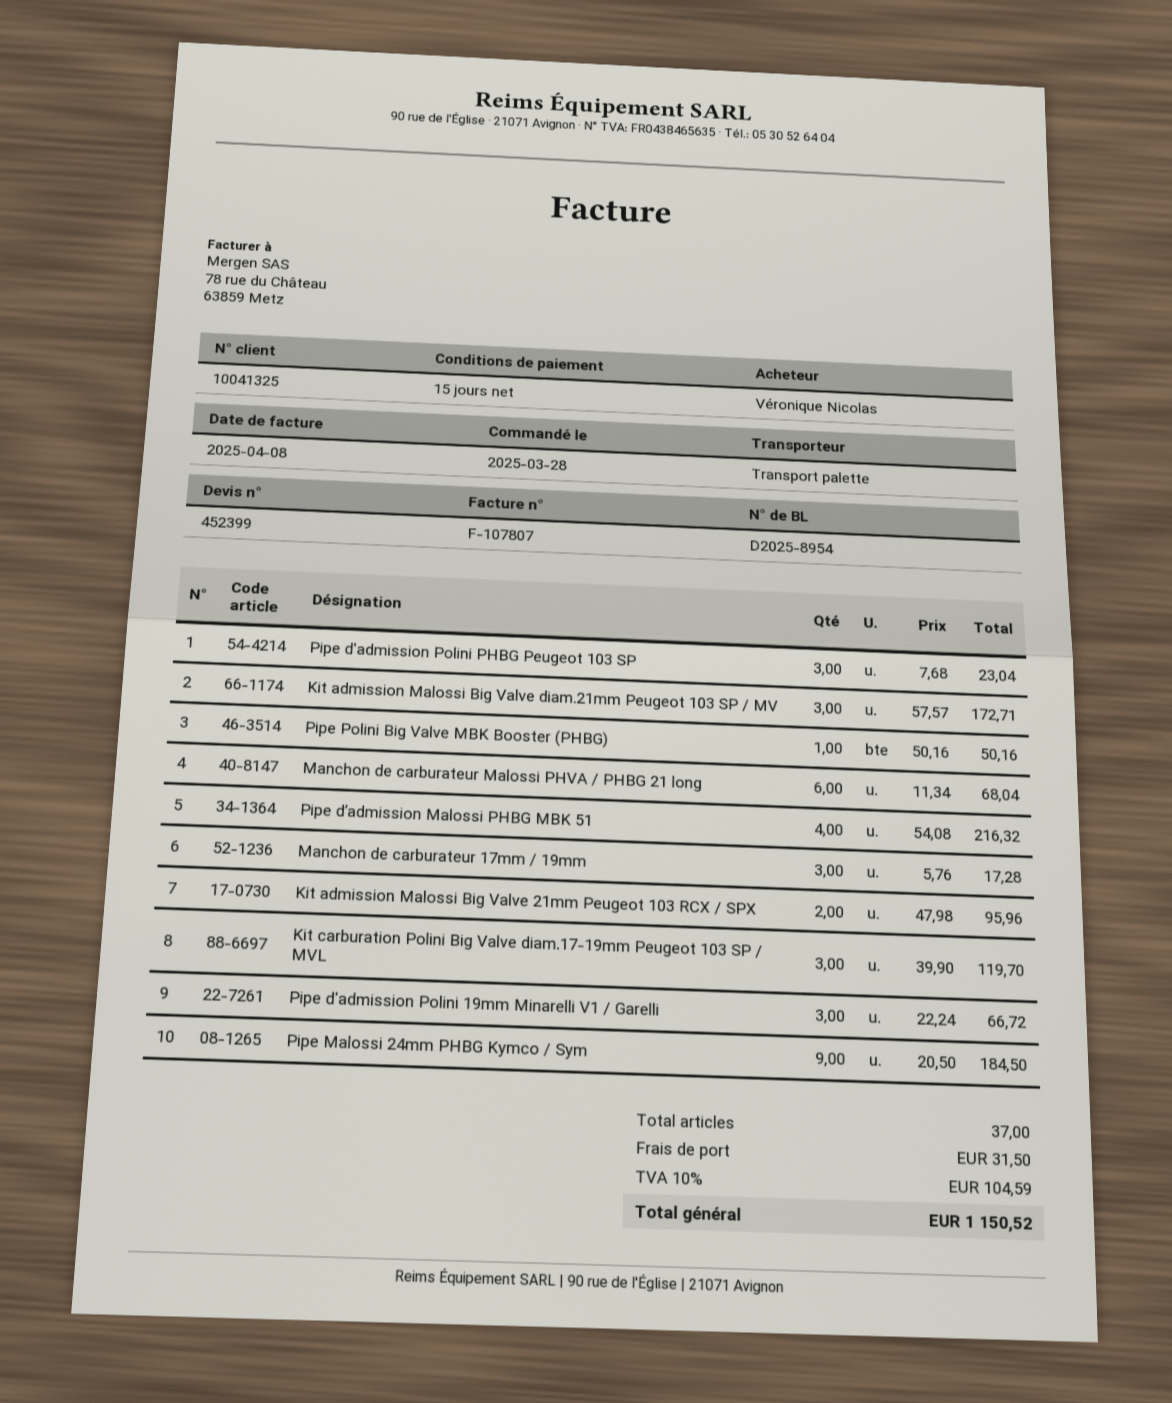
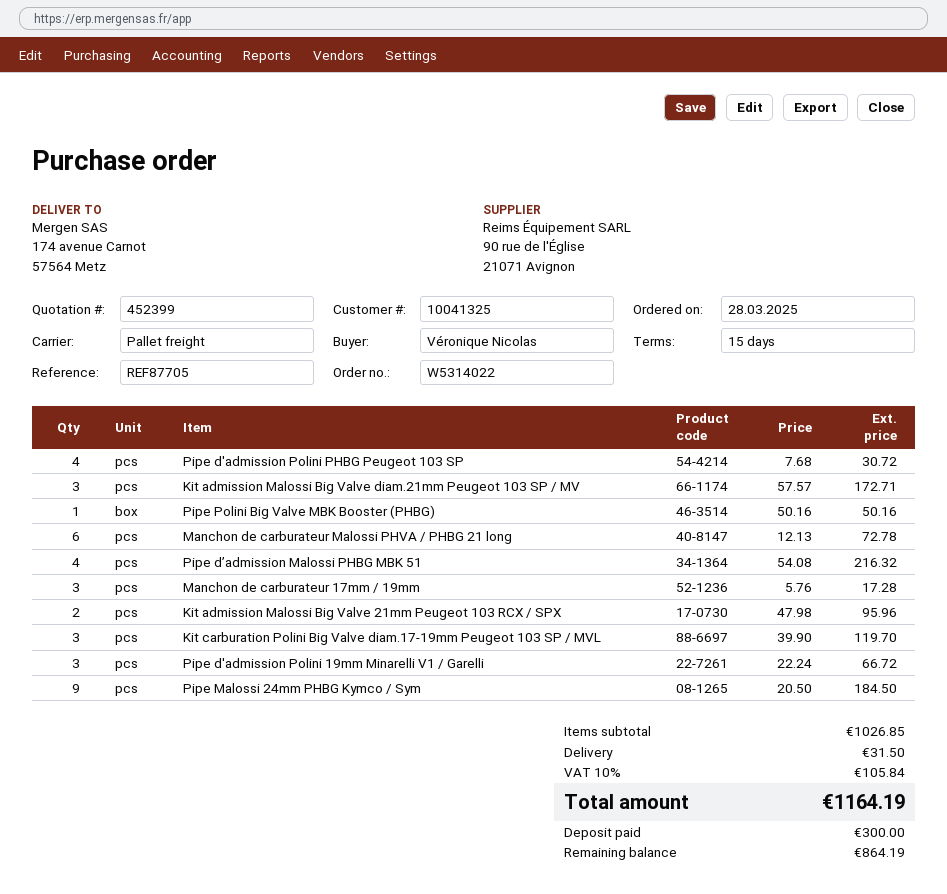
Pipe d'admission Polini PHBG Peugeot 103 SP: 3 x 7.68 = 23.04 -> 4 x 7.68 = 30.72
Manchon de carburateur Malossi PHVA / PHBG 21 long: 6 x 11.34 = 68.04 -> 6 x 12.13 = 72.78
tax: 10% = 104.59 -> 10% = 105.84
total: 1150.52 -> 1164.19

